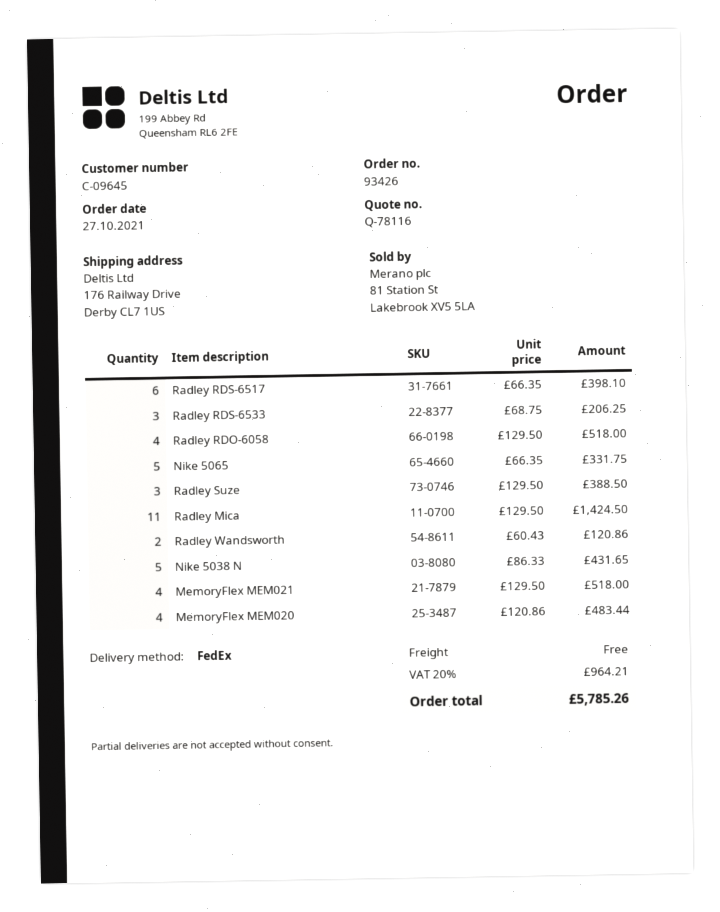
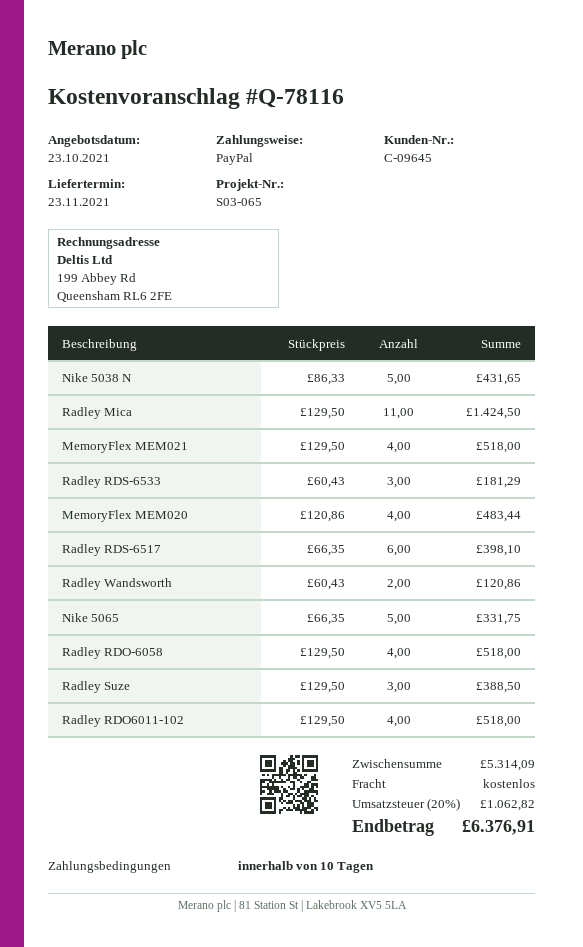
Radley RDS-6533: 3 x 68.75 = 206.25 -> 3 x 60.43 = 181.29
Radley RDO6011-102: none -> 4 x 129.50 = 518.00
tax: 20% = 964.21 -> 20% = 1062.82
total: 5785.26 -> 6376.91

